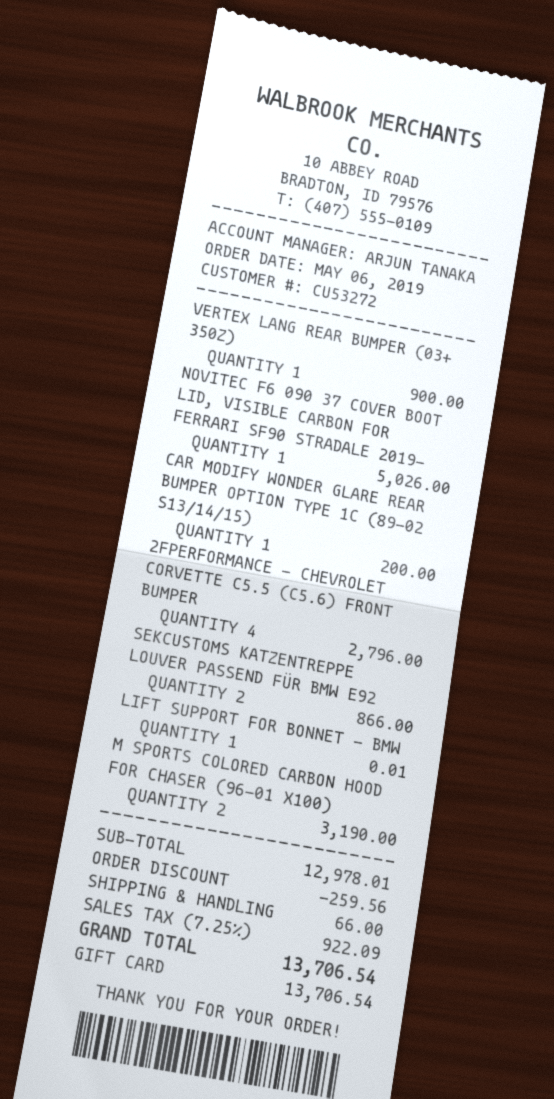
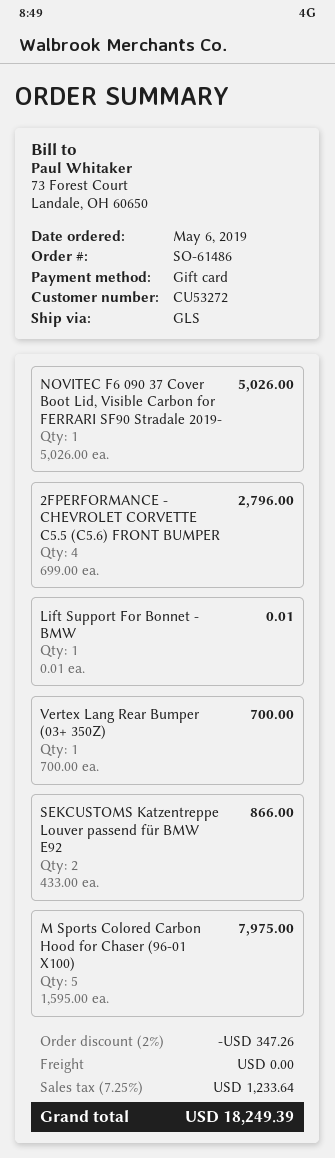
VERTEX LANG REAR BUMPER (03+ 350Z): 1 for 900.00 -> 1 for 700.00
CAR MODIFY WONDER GLARE REAR BUMPER OPTION TYPE 1C (89-02 S13/14/15): 1 for 200.00 -> none
M SPORTS COLORED CARBON HOOD FOR CHASER (96-01 X100): 2 for 3190.00 -> 5 for 7975.00
discount: 259.56 -> 347.26
shipping: 66.00 -> 0.00
tax: 7.25% = 922.09 -> 7.25% = 1233.64
total: 13706.54 -> 18249.39

